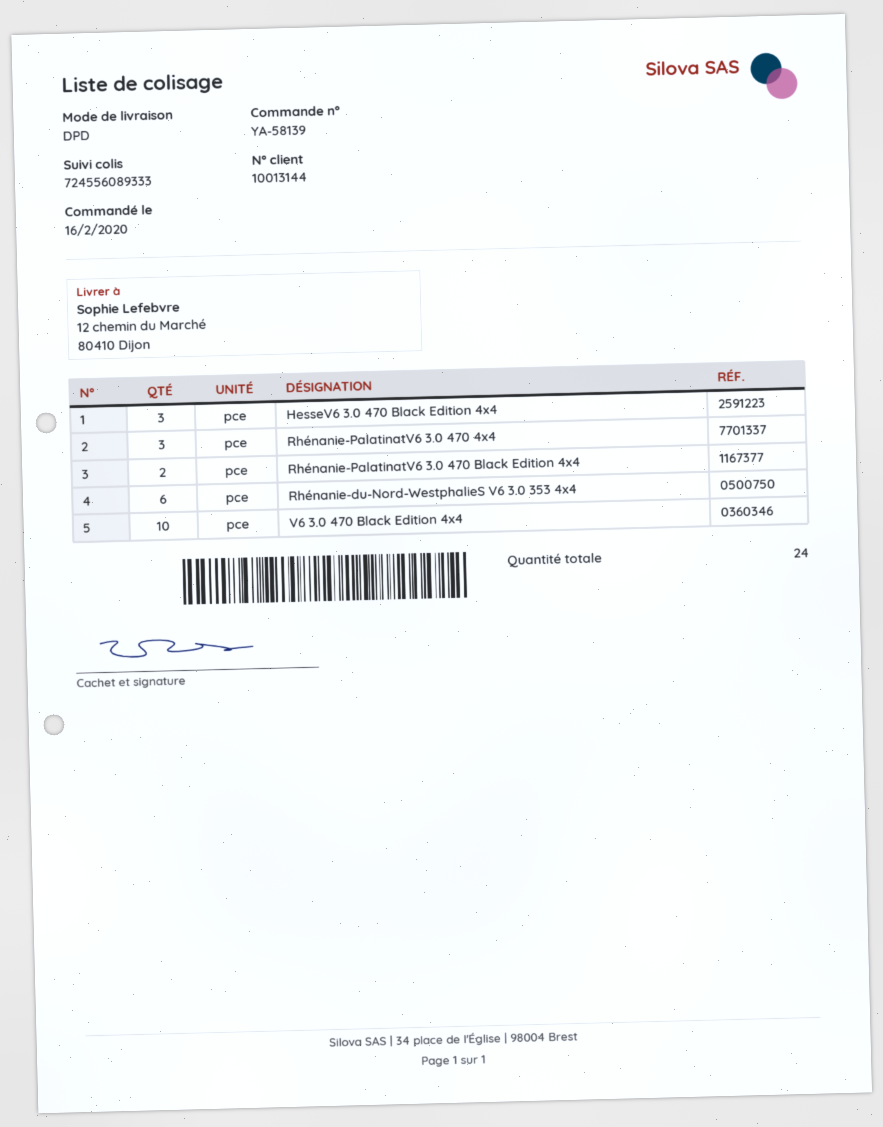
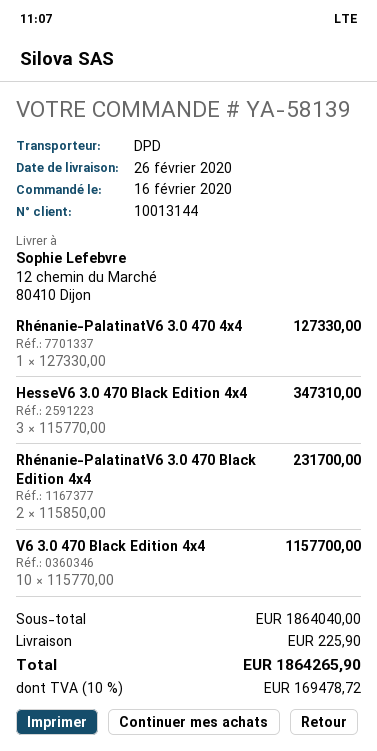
Rhénanie-PalatinatV6 3.0 470 4x4: 3 -> 1
Rhénanie-du-Nord-WestphalieS V6 3.0 353 4x4: 6 -> none

